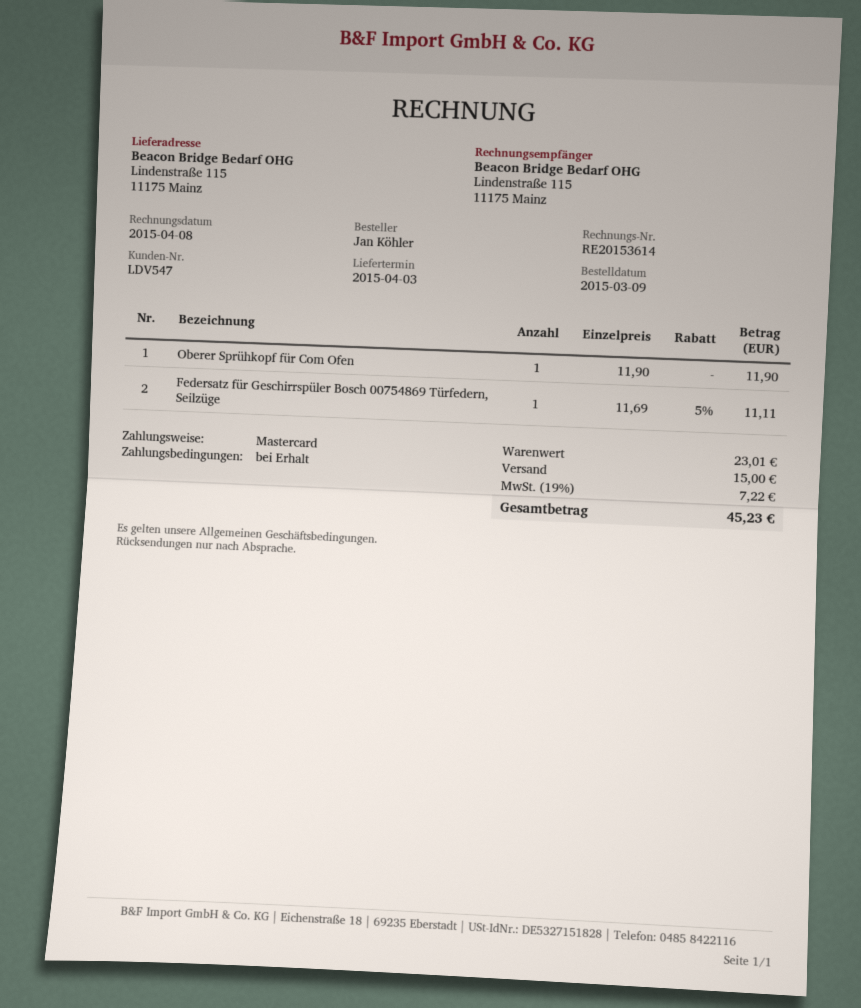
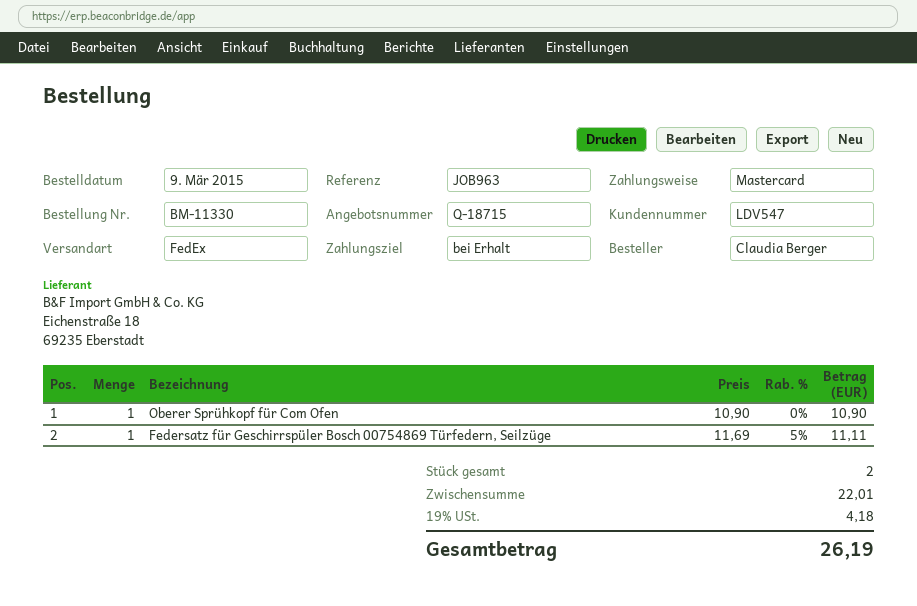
ordered by: Jan Köhler -> Claudia Berger
Oberer Sprühkopf für Com Ofen: 1 x 11.90 = 11.90 -> 1 x 10.90 = 10.90
subtotal: 23.01 -> 22.01
shipping: 15.00 -> none
tax: 19% = 7.22 -> 19% = 4.18
total: 45.23 -> 26.19

